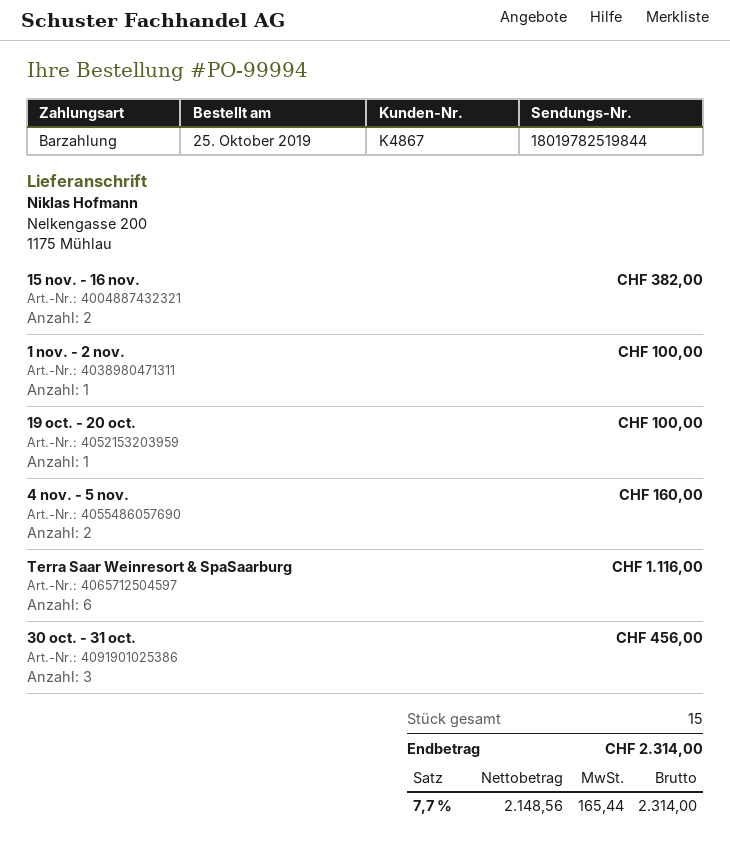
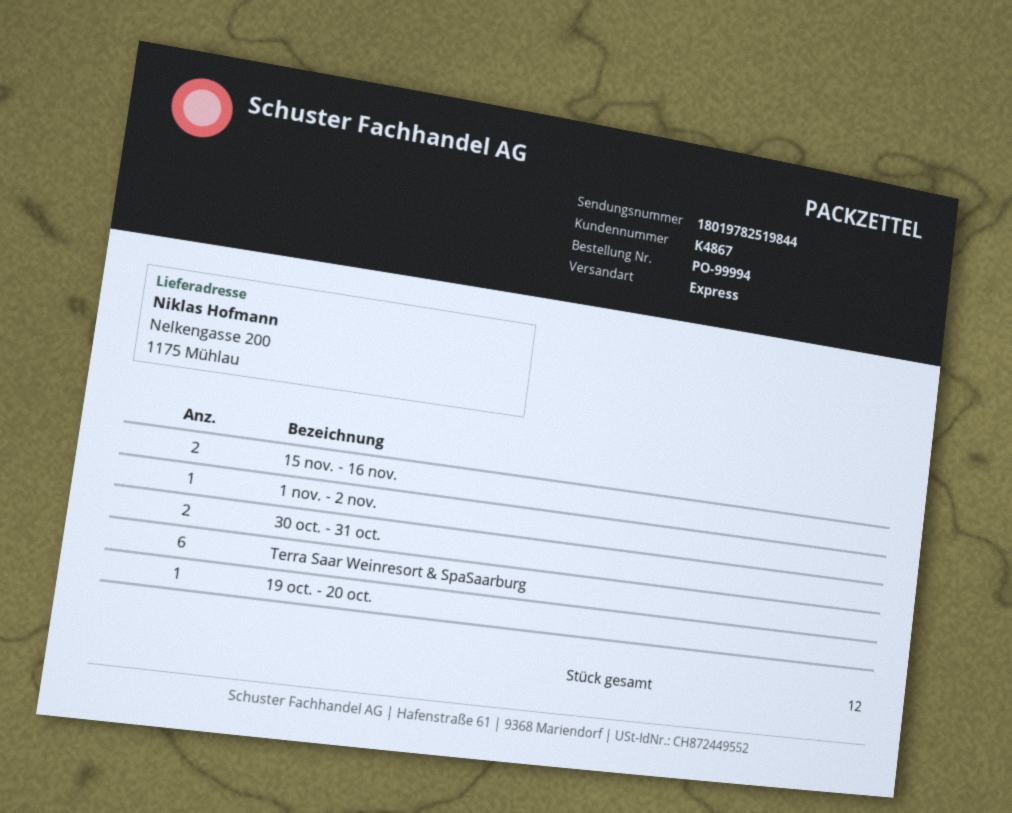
4 nov. - 5 nov.: 2 -> none
30 oct. - 31 oct.: 3 -> 2
total quantity: 15 -> 12

